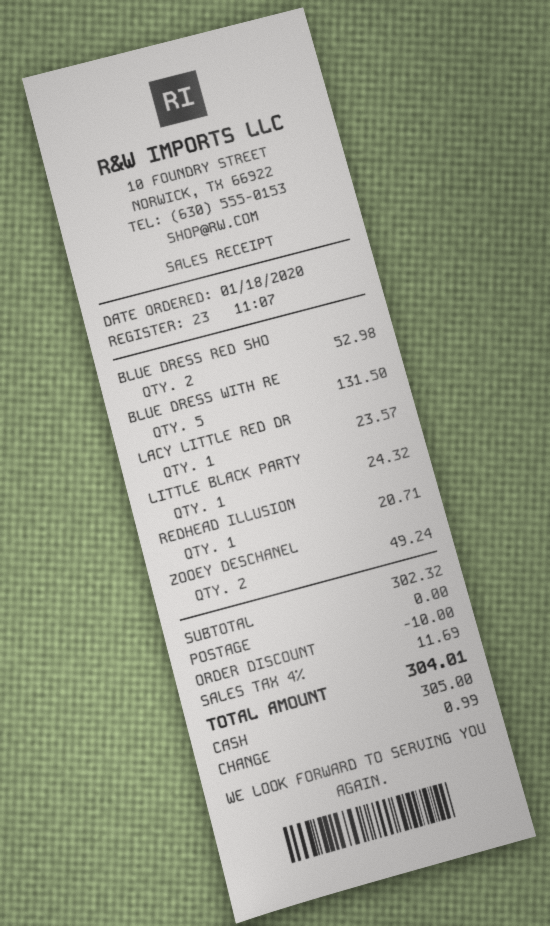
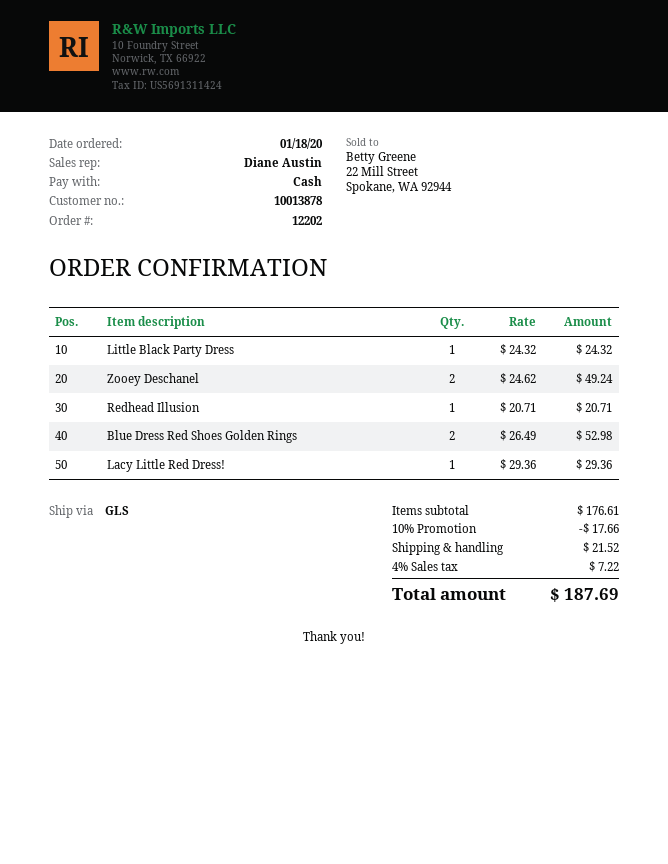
BLUE DRESS WITH RE: 5 for 131.50 -> none
LACY LITTLE RED DR: 1 for 23.57 -> 1 for 29.36
subtotal: 302.32 -> 176.61
discount: 10.00 -> 17.66
shipping: 0.00 -> 21.52
tax: 4% = 11.69 -> 4% = 7.22
total: 304.01 -> 187.69

